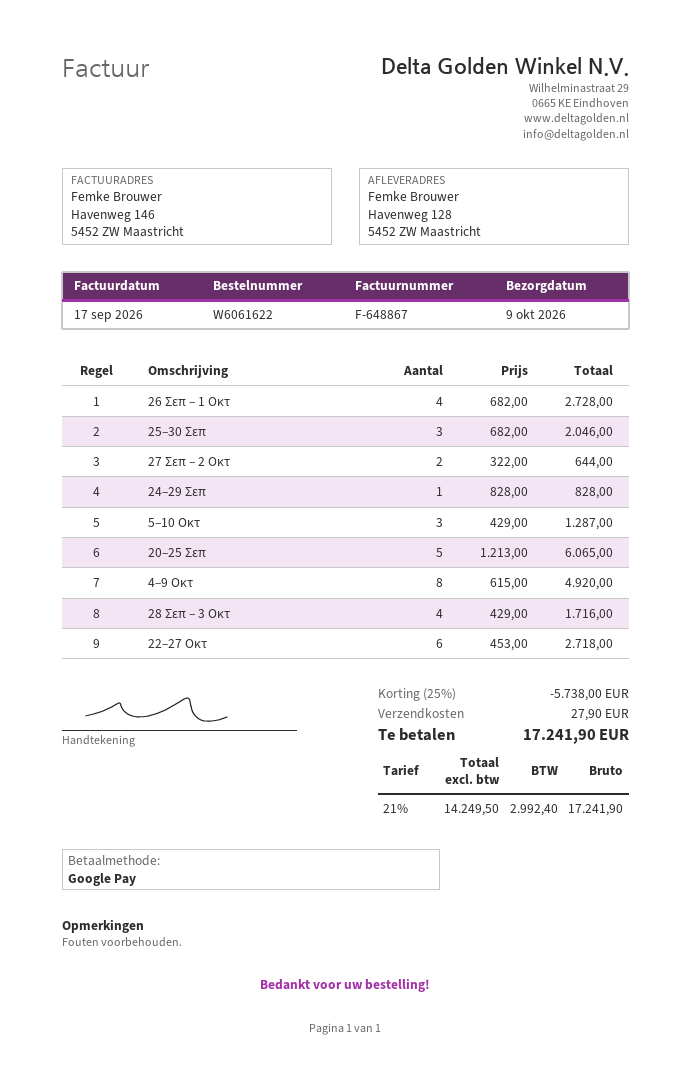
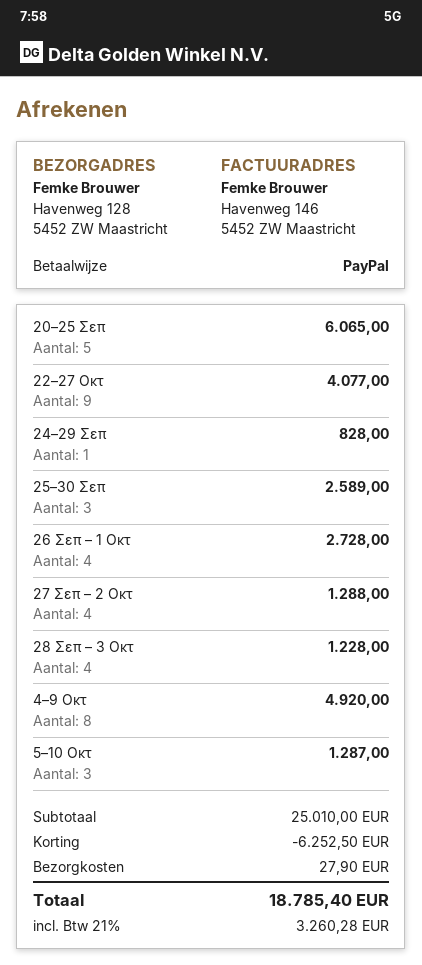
payment method: Google Pay -> PayPal
25–30 Σεπ: 3 for 2046.00 -> 3 for 2589.00
27 Σεπ – 2 Οκτ: 2 for 644.00 -> 4 for 1288.00
28 Σεπ – 3 Οκτ: 4 for 1716.00 -> 4 for 1228.00
22–27 Οκτ: 6 for 2718.00 -> 9 for 4077.00
discount: 5738.00 -> 6252.50
tax: 21% = 2992.40 -> 21% = 3260.28
total: 17241.90 -> 18785.40

